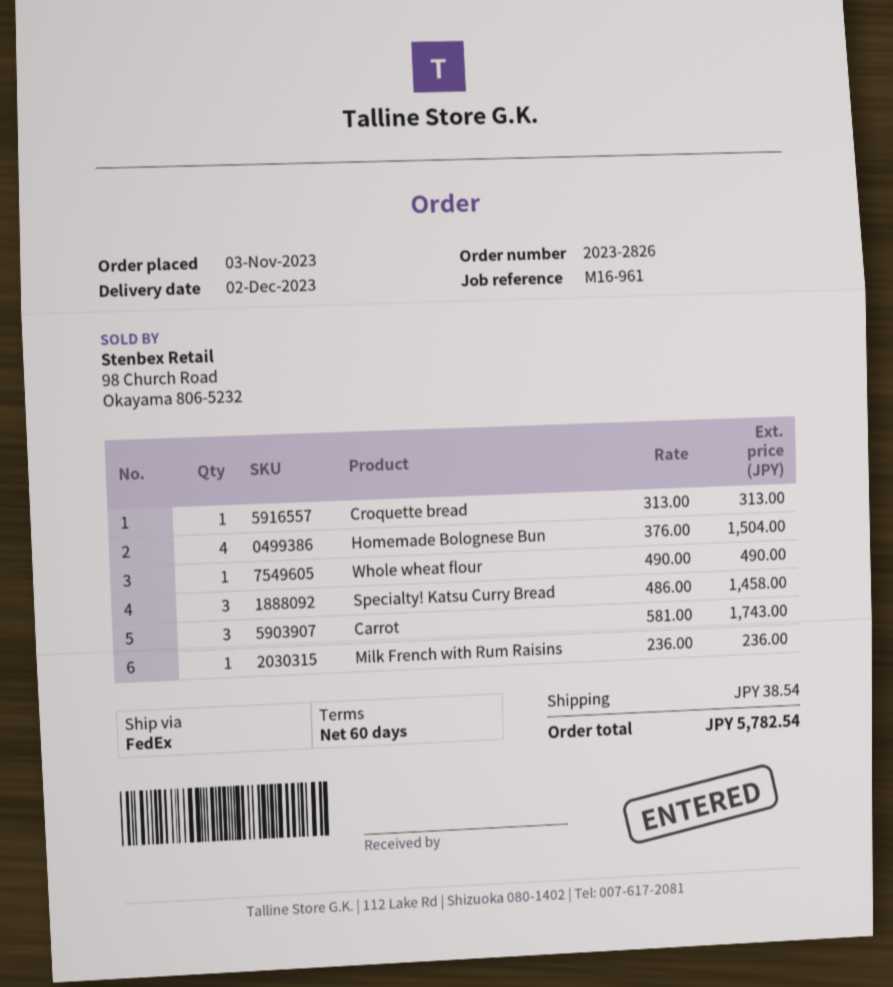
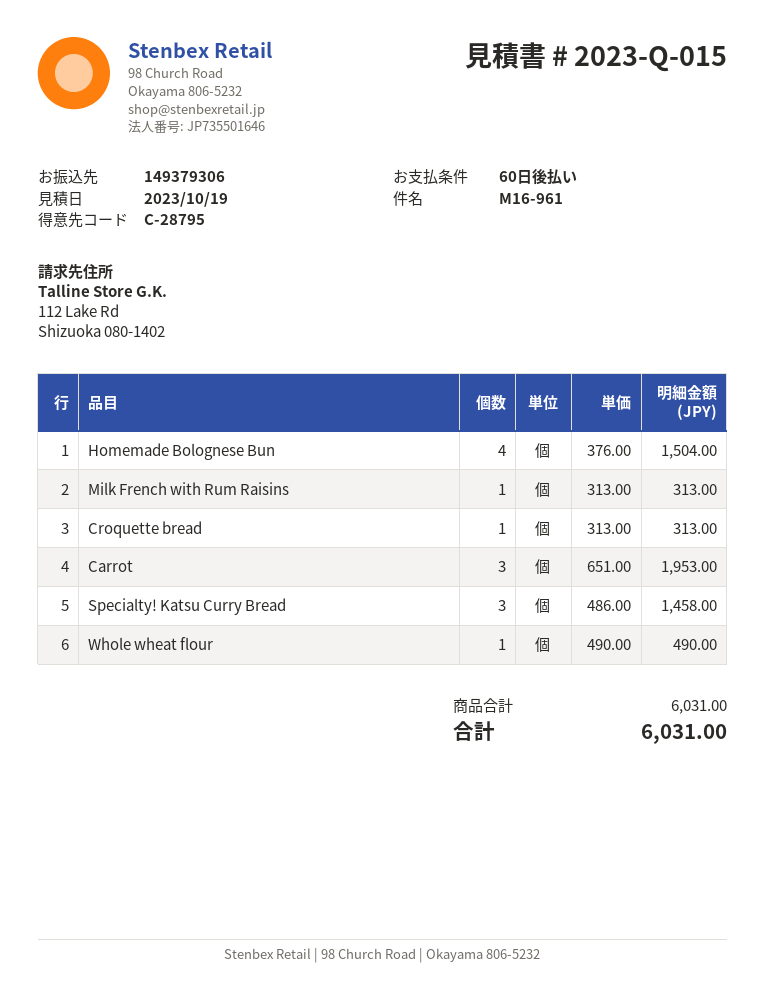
Carrot: 3 x 581.00 = 1743.00 -> 3 x 651.00 = 1953.00
Milk French with Rum Raisins: 1 x 236.00 = 236.00 -> 1 x 313.00 = 313.00
shipping: 38.54 -> none
total: 5782.54 -> 6031.00

